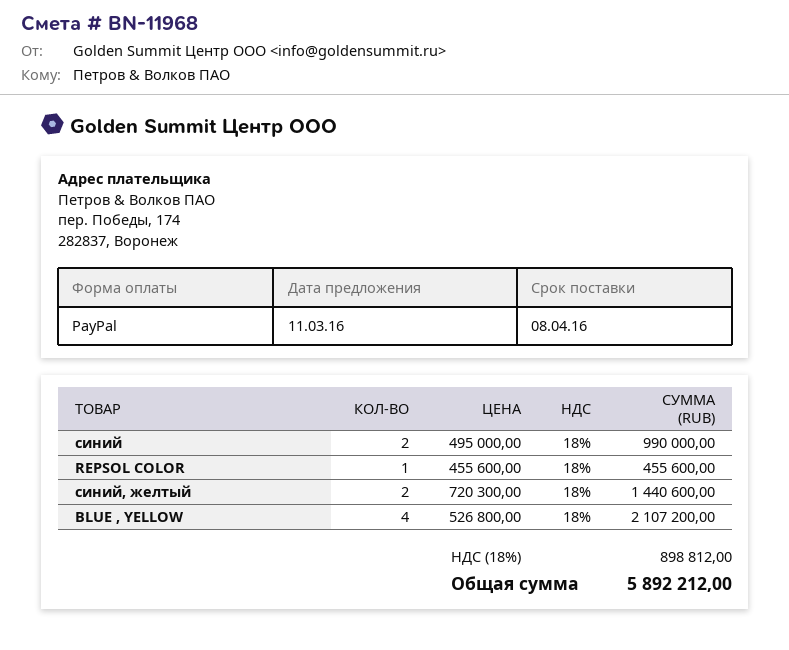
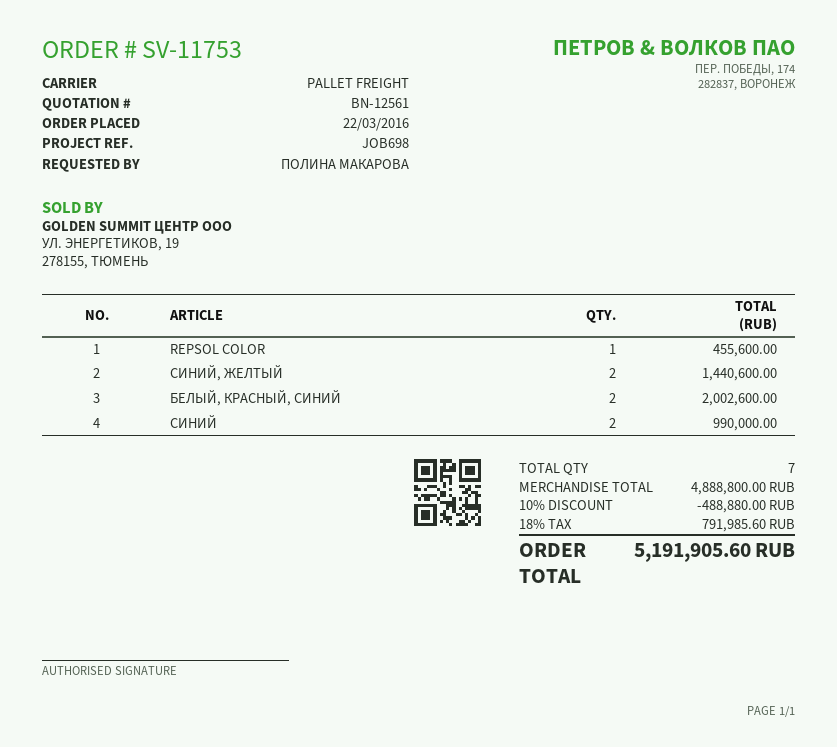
quote number: BN-11968 -> BN-12561
BLUE , YELLOW: 4 for 2107200.00 -> none
БЕЛЫЙ, КРАСНЫЙ, СИНИЙ: none -> 2 for 2002600.00
discount: none -> 10% = 488880.00
tax: 18% = 898812.00 -> 18% = 791985.60
total: 5892212.00 -> 5191905.60

